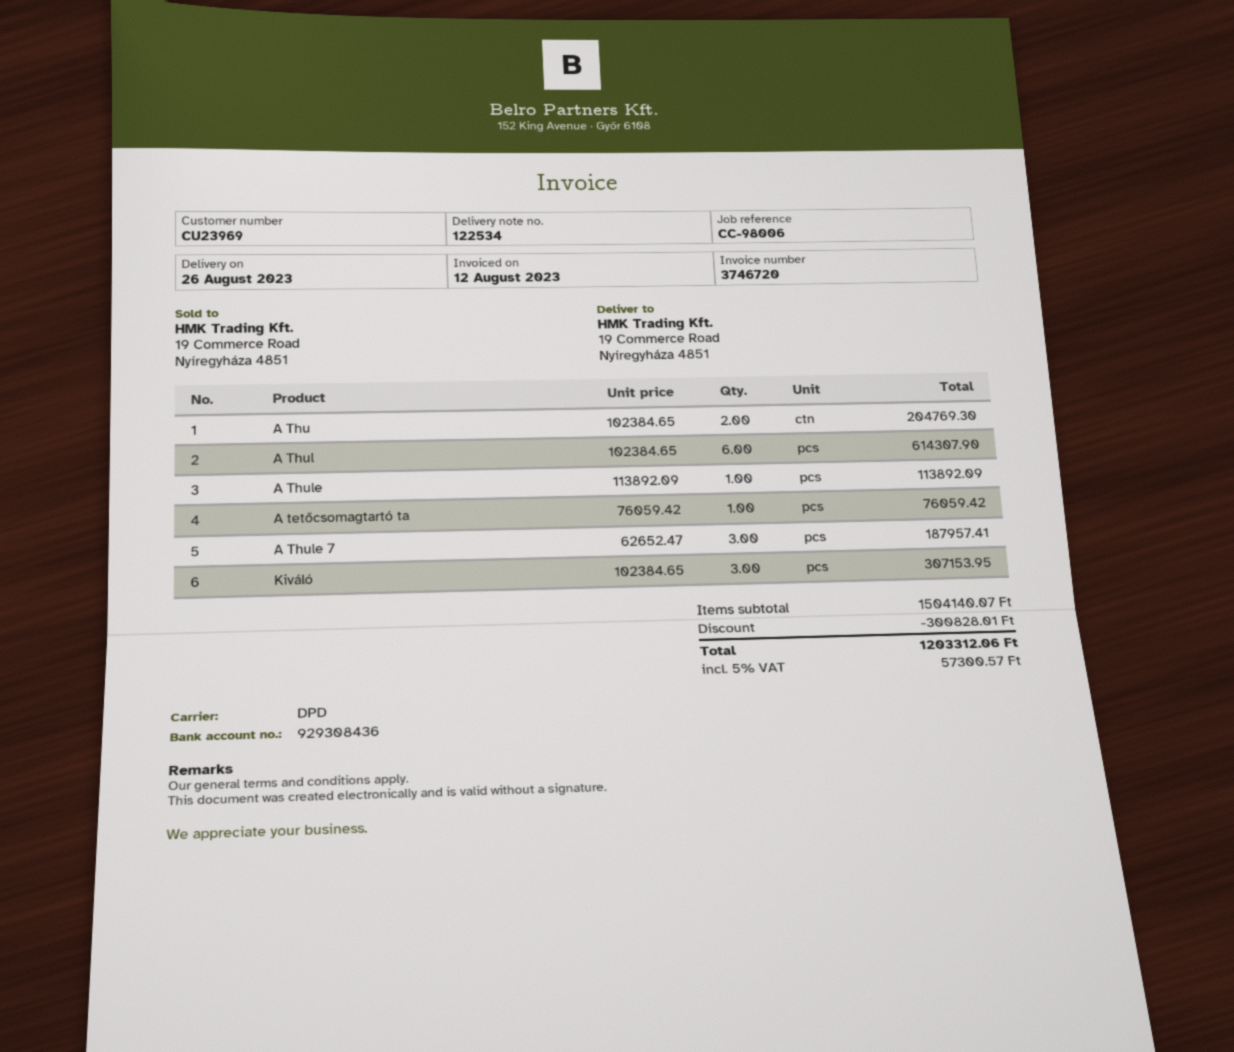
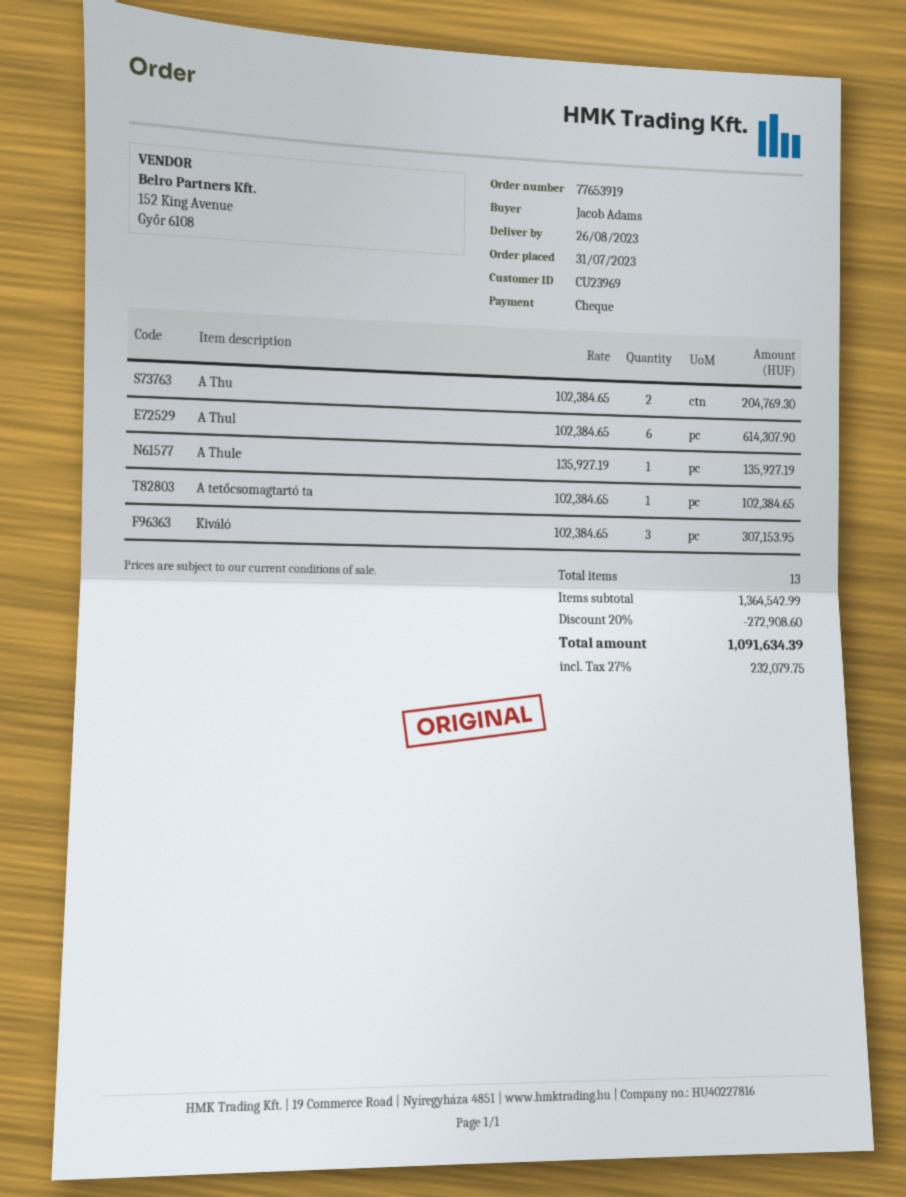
A Thule: 1 x 113892.09 = 113892.09 -> 1 x 135927.19 = 135927.19
A tetőcsomagtartó ta: 1 x 76059.42 = 76059.42 -> 1 x 102384.65 = 102384.65
A Thule 7: 3 x 62652.47 = 187957.41 -> none
subtotal: 1504140.07 -> 1364542.99
discount: 300828.01 -> 272908.60
tax: 5% = 57300.57 -> 27% = 232079.75
total: 1203312.06 -> 1091634.39

